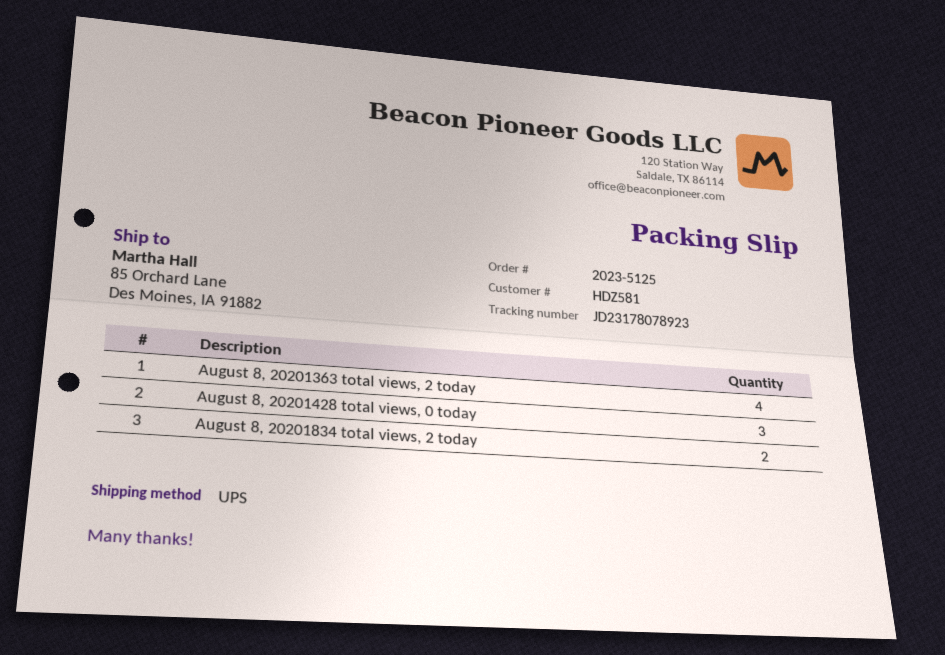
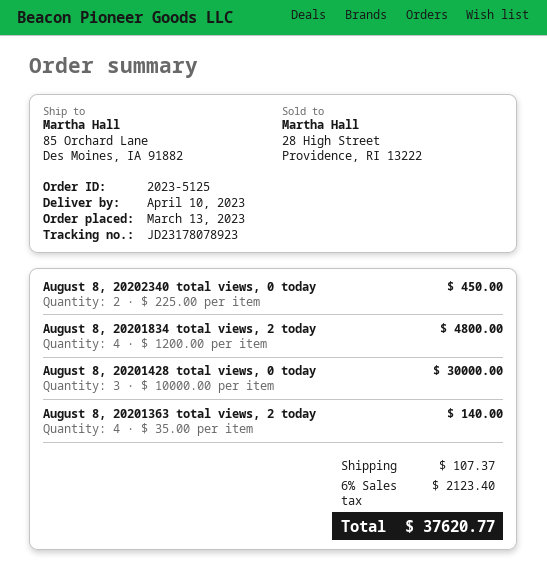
August 8, 20201834 total views, 2 today: 2 -> 4
August 8, 20202340 total views, 0 today: none -> 2

